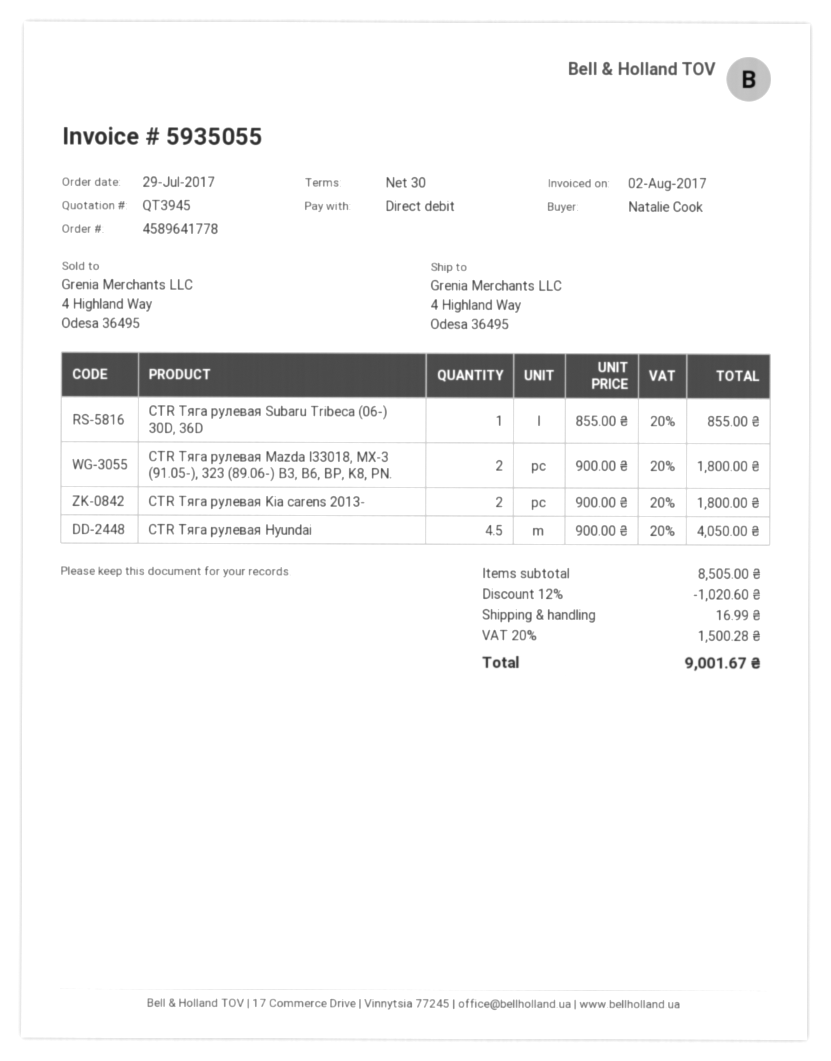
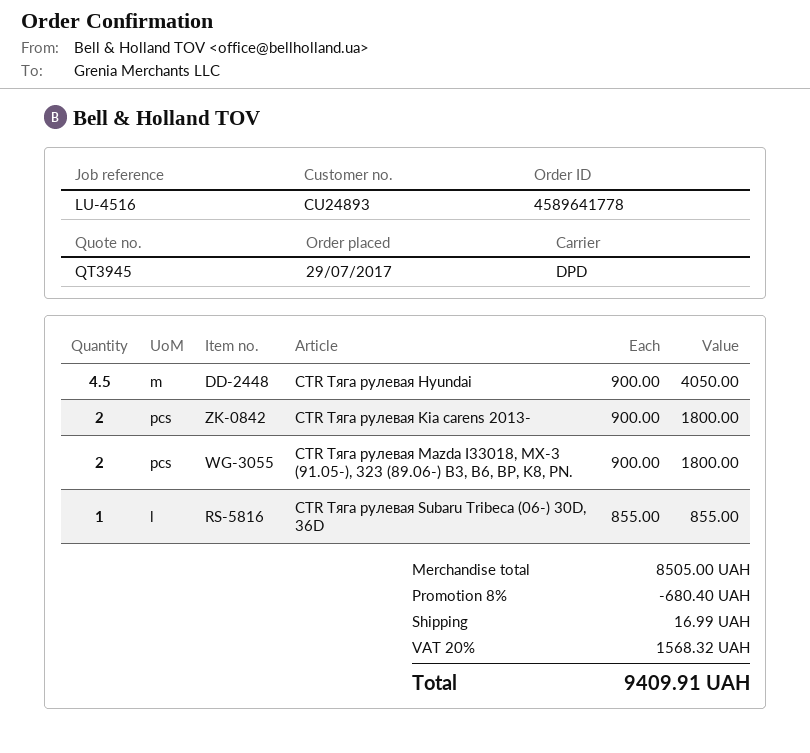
discount: 12% = 1020.60 -> 8% = 680.40
tax: 20% = 1500.28 -> 20% = 1568.32
total: 9001.67 -> 9409.91

